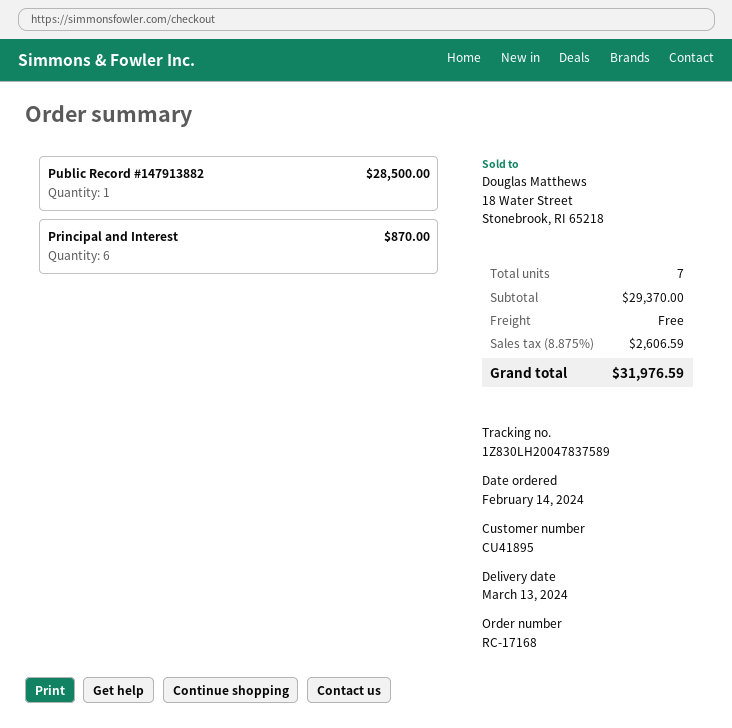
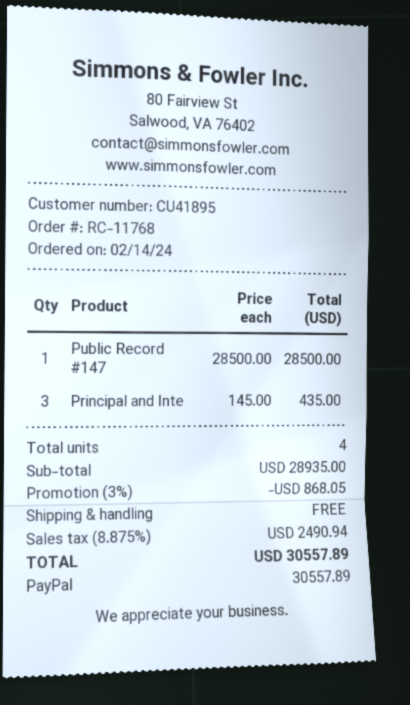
order number: RC-17168 -> RC-11768
Principal and Interest: 6 for 870.00 -> 3 for 435.00
total quantity: 7 -> 4
subtotal: 29370.00 -> 28935.00
discount: none -> 3% = 868.05
tax: 8.875% = 2606.59 -> 8.875% = 2490.94
total: 31976.59 -> 30557.89

